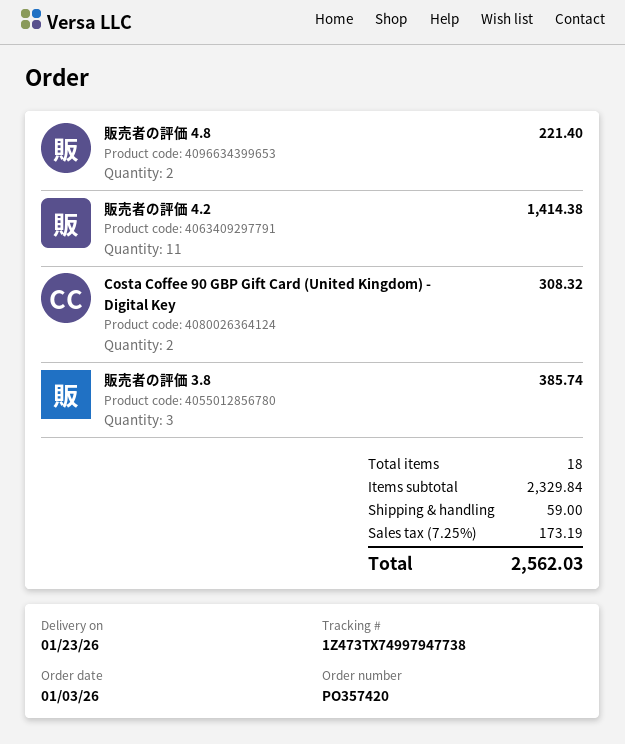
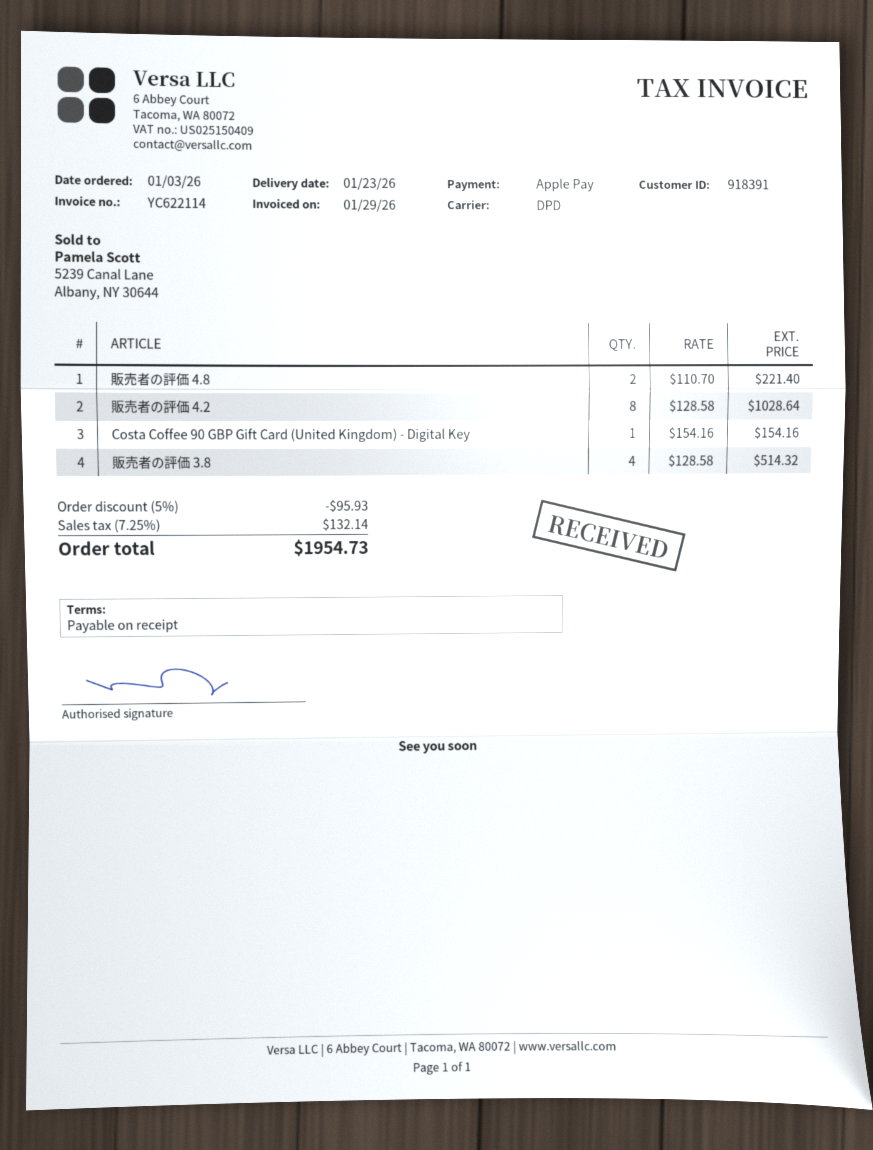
販売者の評価 4.2: 11 for 1414.38 -> 8 for 1028.64
Costa Coffee 90 GBP Gift Card (United Kingdom) - Digital Key: 2 for 308.32 -> 1 for 154.16
販売者の評価 3.8: 3 for 385.74 -> 4 for 514.32
discount: none -> 5% = 95.93
shipping: 59.00 -> none
tax: 7.25% = 173.19 -> 7.25% = 132.14
total: 2562.03 -> 1954.73

